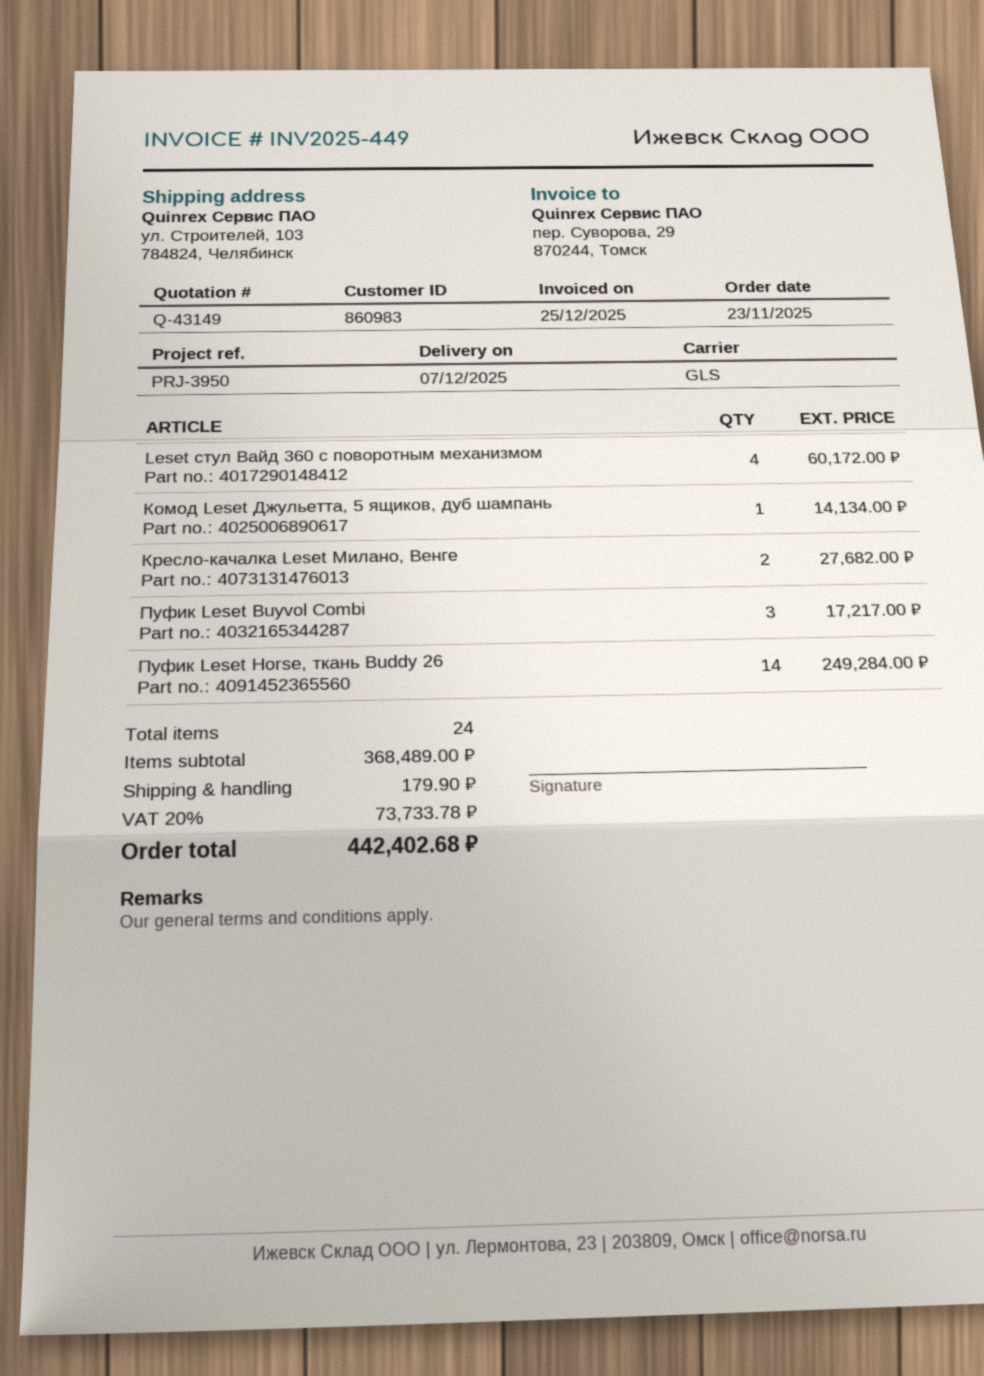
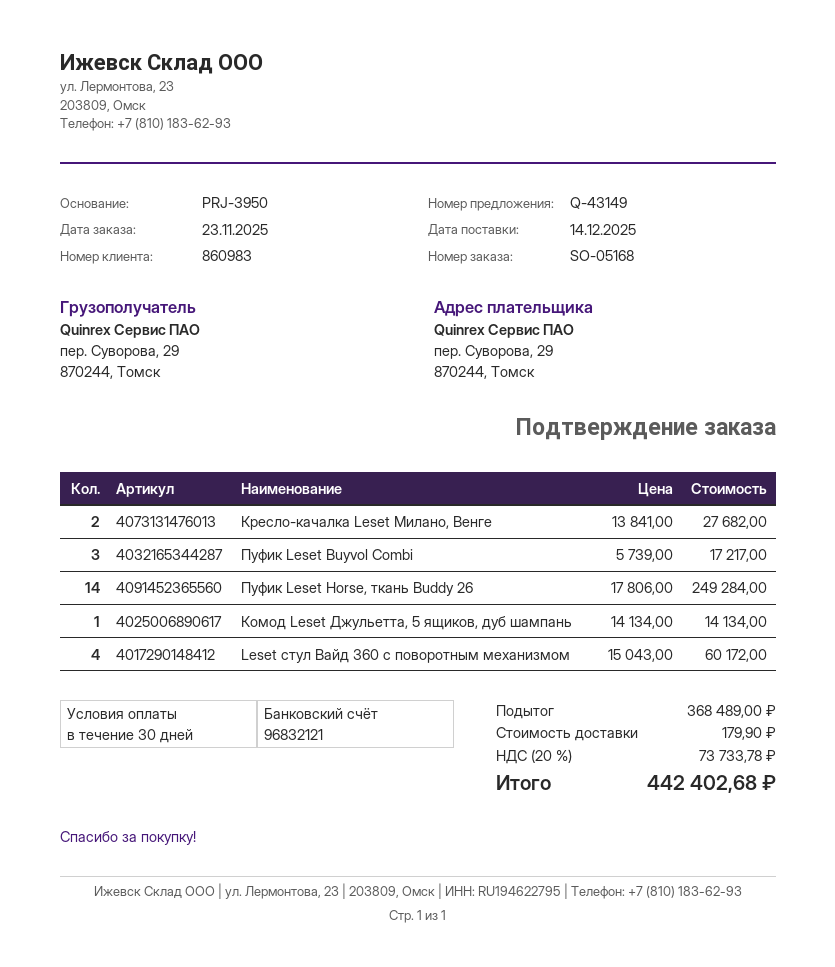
delivery date: 2025-12-07 -> 2025-12-14
ship to: ул. Строителей, 103, 784824, Челябинск -> пер. Суворова, 29, 870244, Томск

